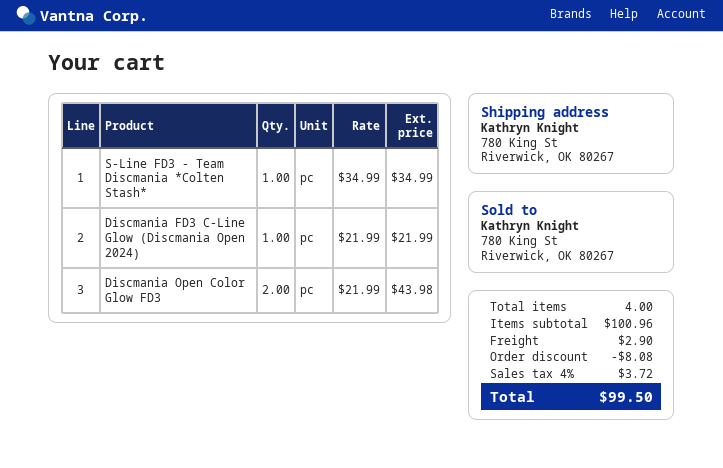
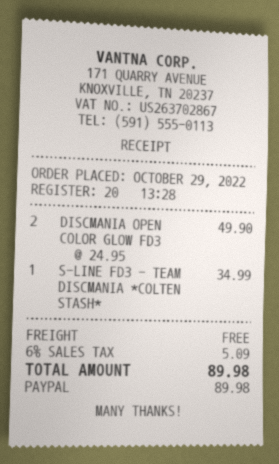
Discmania FD3 C-Line Glow (Discmania Open 2024): 1 x 21.99 = 21.99 -> none
Discmania Open Color Glow FD3: 2 x 21.99 = 43.98 -> 2 x 24.95 = 49.90
discount: 8.08 -> none
shipping: 2.90 -> 0.00
tax: 4% = 3.72 -> 6% = 5.09
total: 99.50 -> 89.98

